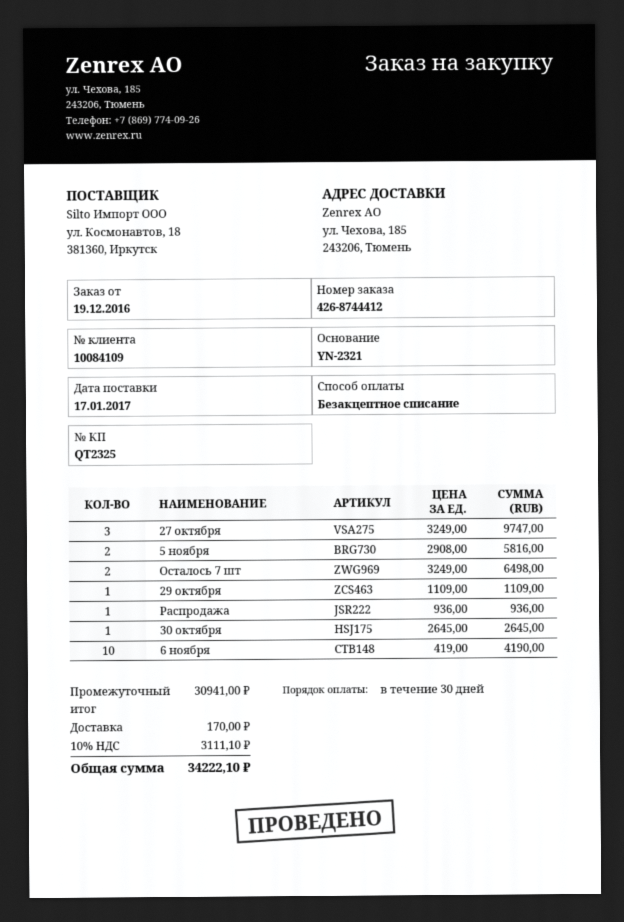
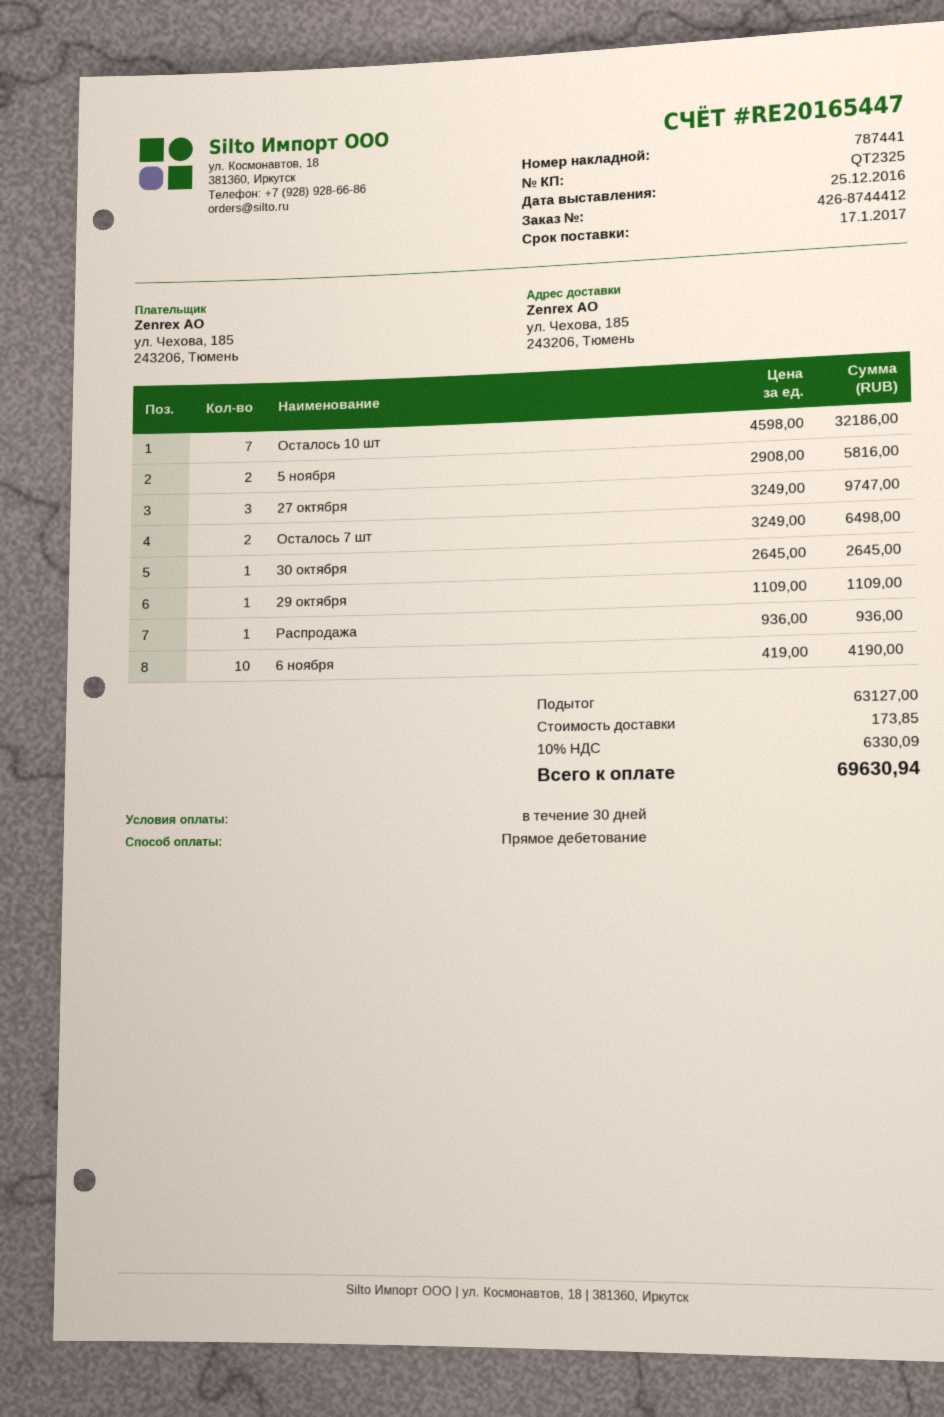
Осталось 10 шт: none -> 7 x 4598.00 = 32186.00
subtotal: 30941.00 -> 63127.00
shipping: 170.00 -> 173.85
tax: 10% = 3111.10 -> 10% = 6330.09
total: 34222.10 -> 69630.94

